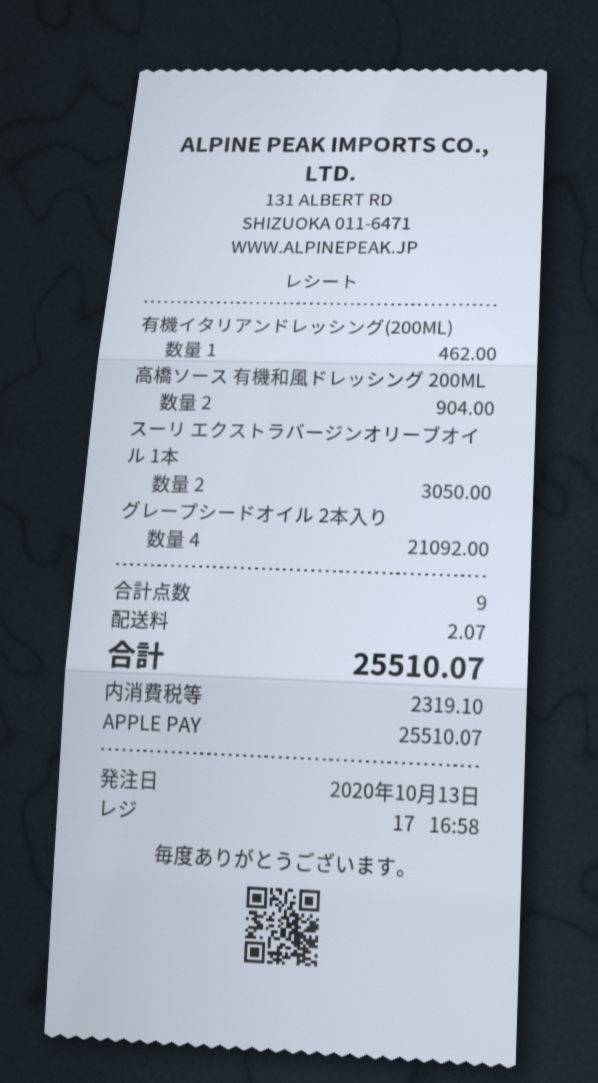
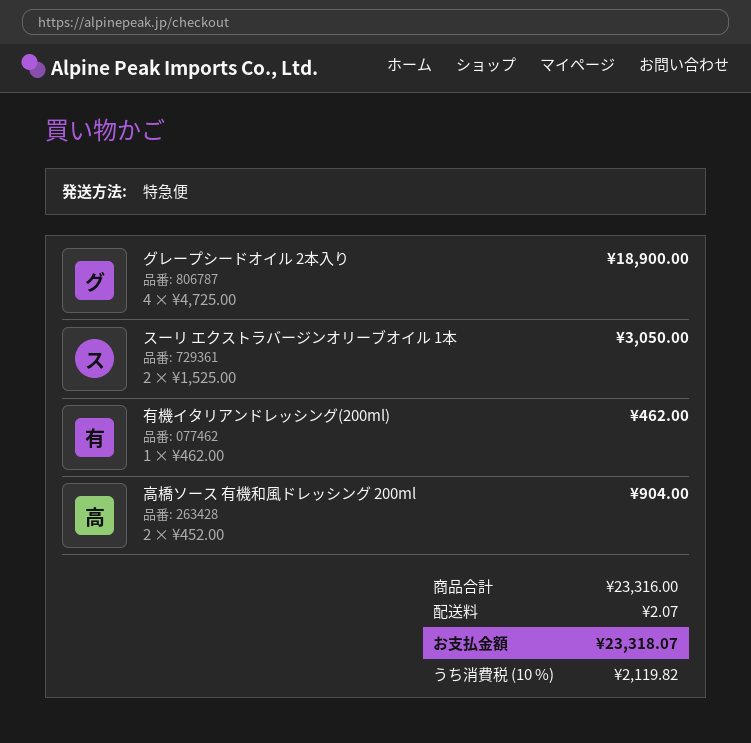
グレープシードオイル 2本入り: 4 for 21092.00 -> 4 for 18900.00
tax: 2319.10 -> 2119.82
total: 25510.07 -> 23318.07

